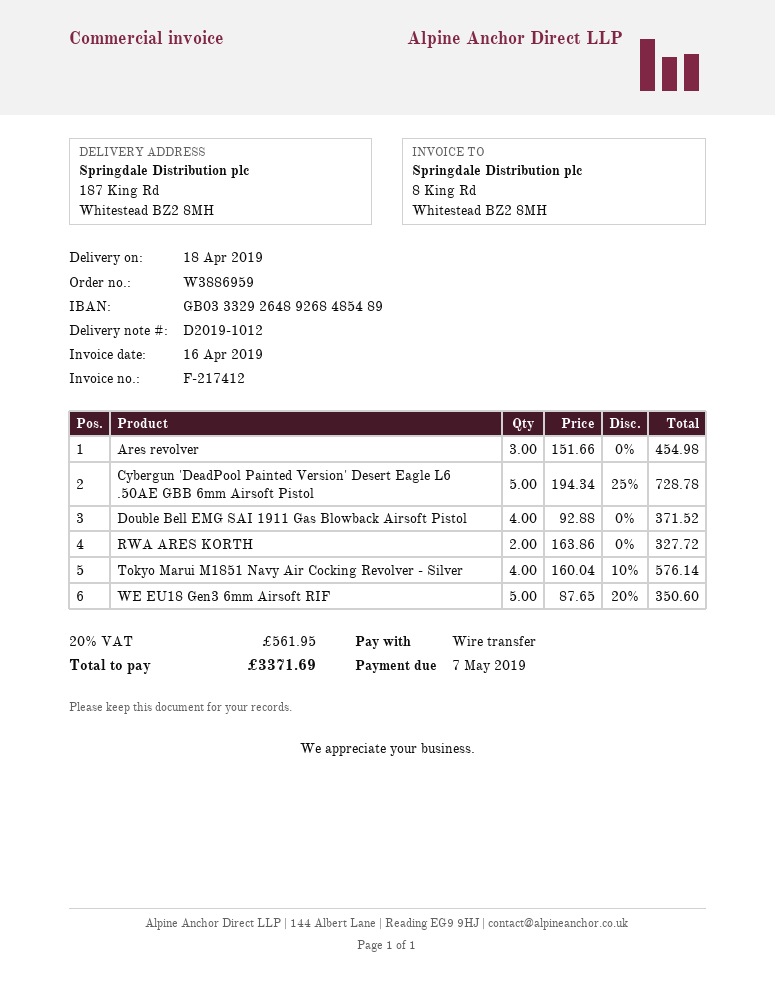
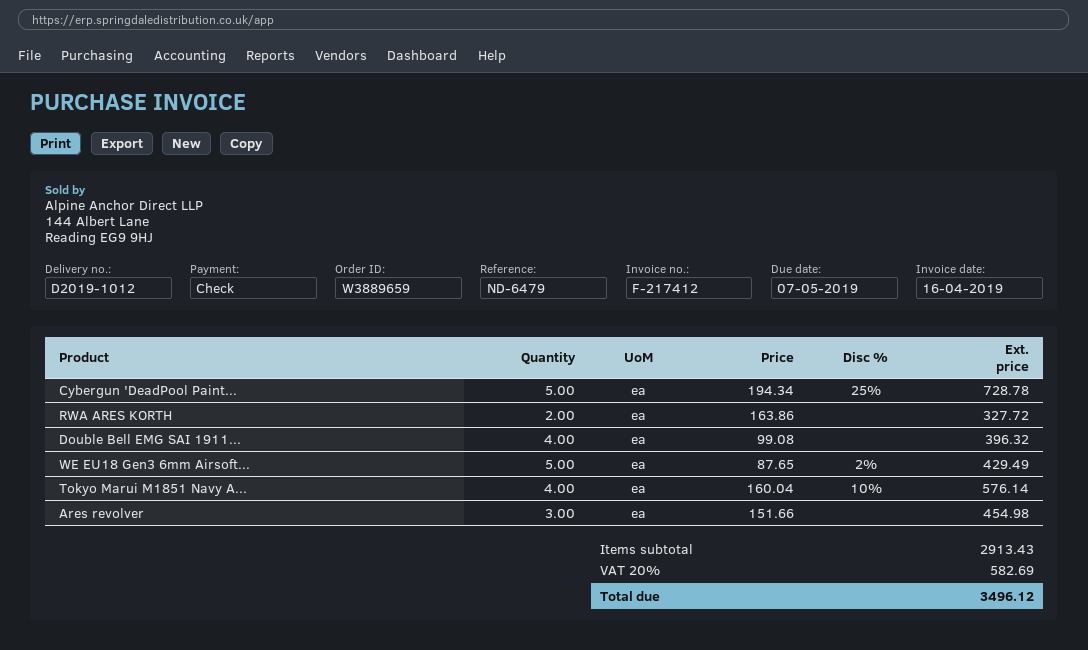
order number: W3886959 -> W3889659
payment method: bank transfer -> cheque
Double Bell EMG SAI 1911 Gas Blowback Airsoft Pistol: 4 x 92.88 = 371.52 -> 4 x 99.08 = 396.32
WE EU18 Gen3 6mm Airsoft RIF: 5 x 87.65 - 20% = 350.60 -> 5 x 87.65 - 2% = 429.49
tax: 20% = 561.95 -> 20% = 582.69
total: 3371.69 -> 3496.12

